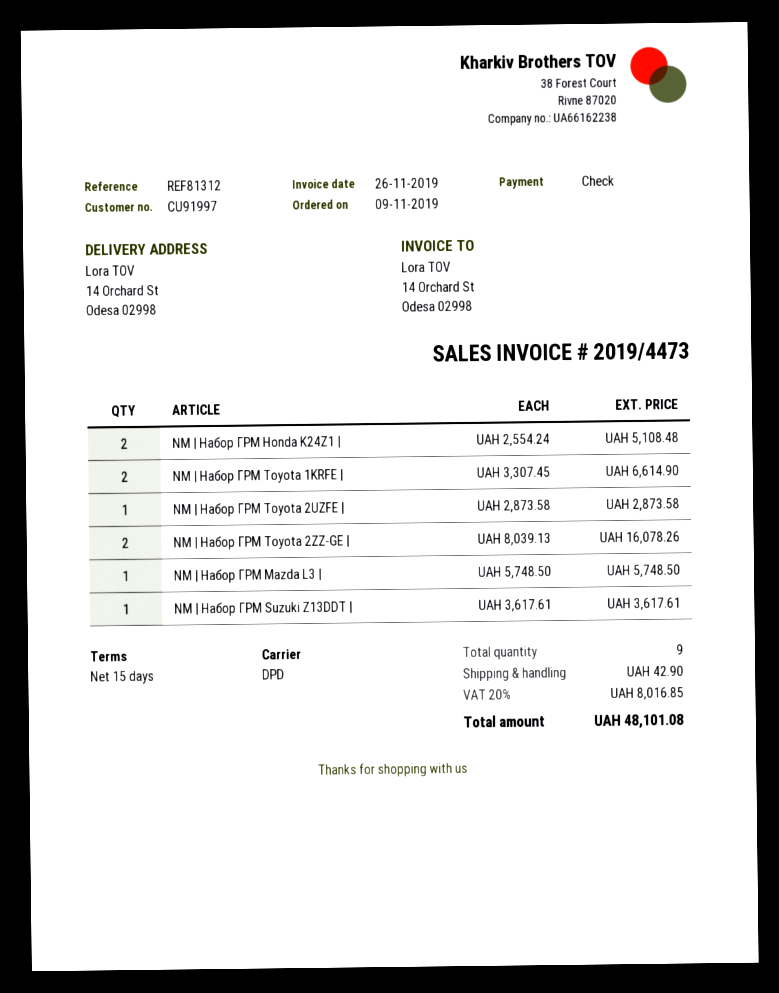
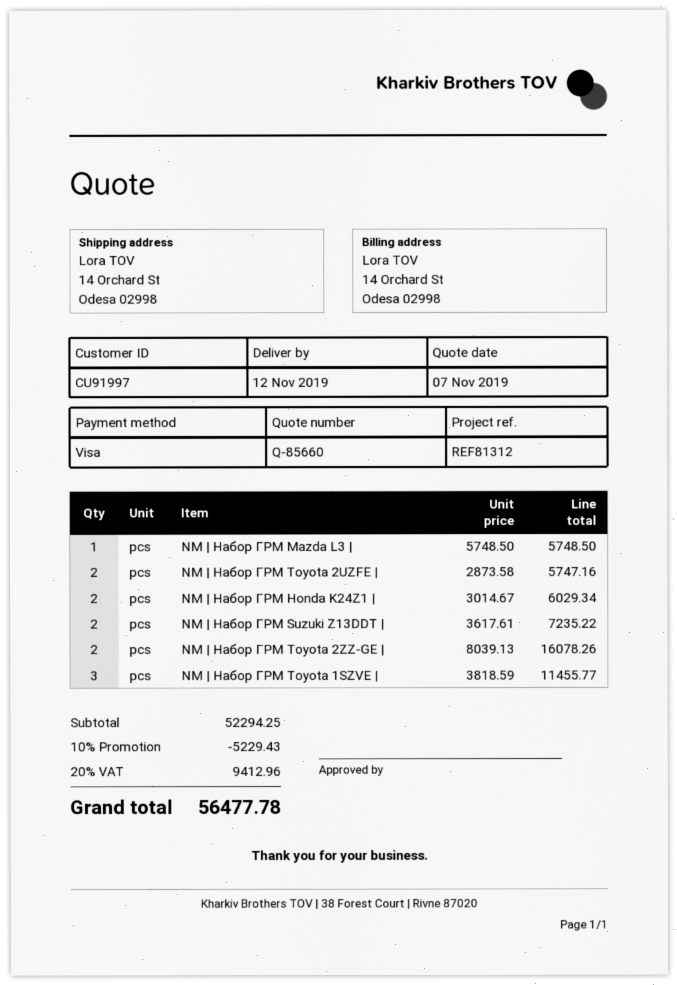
payment method: cheque -> Visa
NM | Набор ГРМ Honda K24Z1 |: 2 x 2554.24 = 5108.48 -> 2 x 3014.67 = 6029.34
NM | Набор ГРМ Toyota 1KRFE |: 2 x 3307.45 = 6614.90 -> none
NM | Набор ГРМ Toyota 2UZFE |: 1 x 2873.58 = 2873.58 -> 2 x 2873.58 = 5747.16
NM | Набор ГРМ Suzuki Z13DDT |: 1 x 3617.61 = 3617.61 -> 2 x 3617.61 = 7235.22
NM | Набор ГРМ Toyota 1SZVE |: none -> 3 x 3818.59 = 11455.77
discount: none -> 10% = 5229.43
shipping: 42.90 -> none
tax: 20% = 8016.85 -> 20% = 9412.96
total: 48101.08 -> 56477.78

